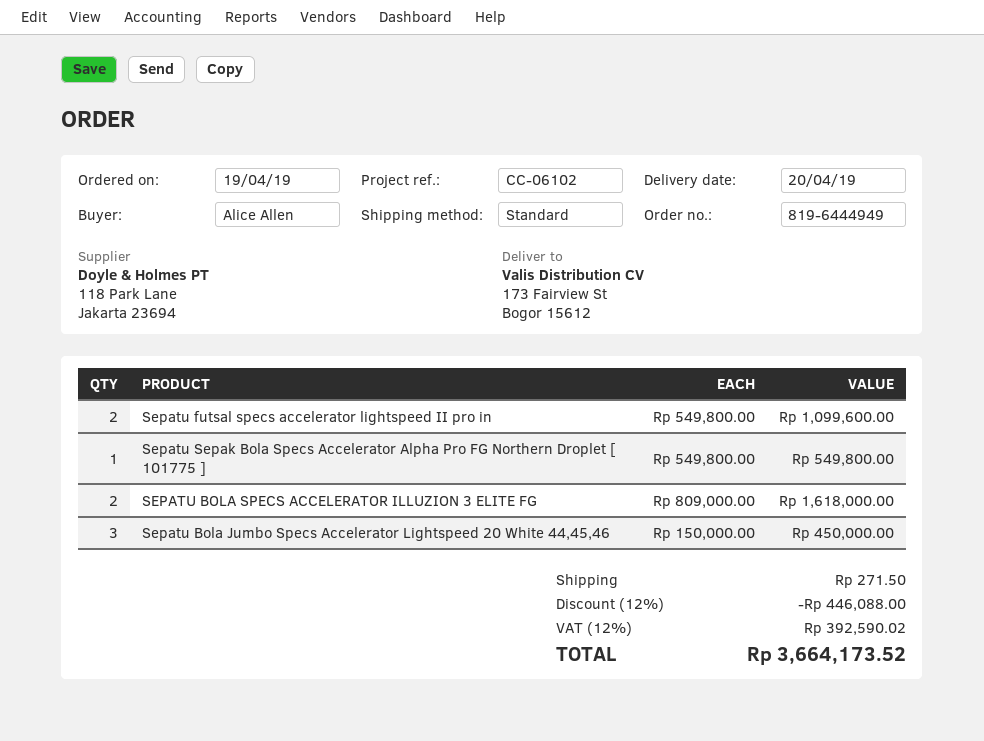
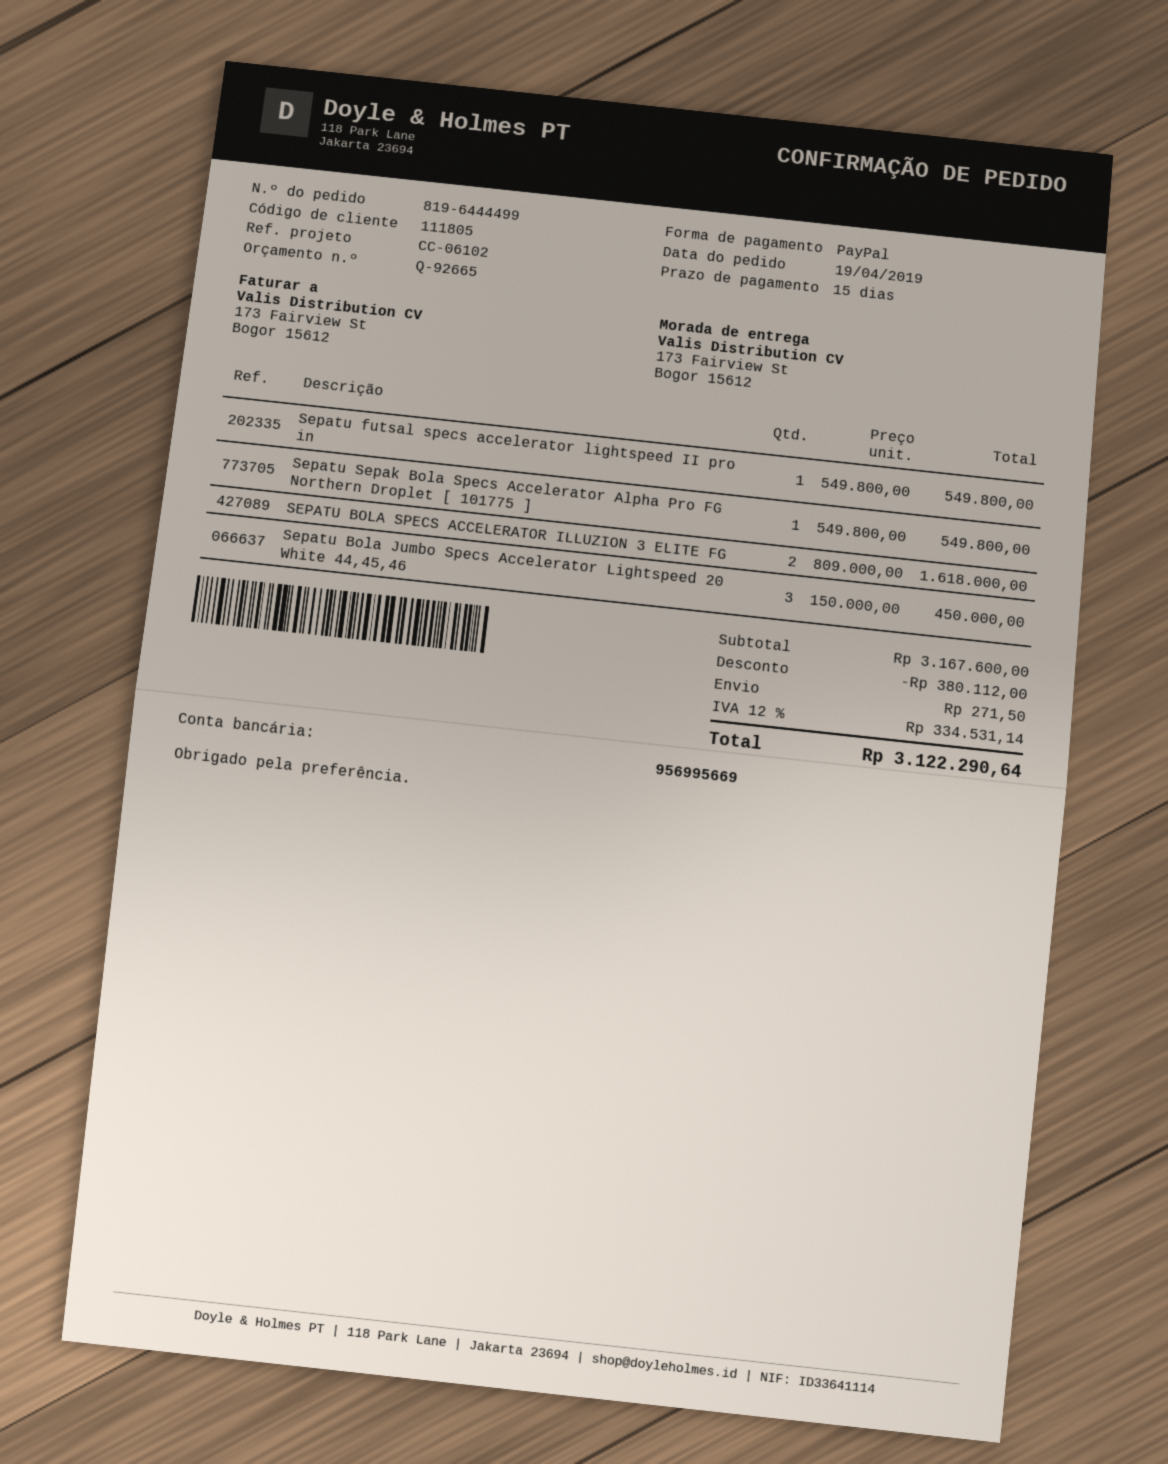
order number: 819-6444949 -> 819-6444499
Sepatu futsal specs accelerator lightspeed II pro in: 2 x 549800.00 = 1099600.00 -> 1 x 549800.00 = 549800.00
discount: 446088.00 -> 380112.00
tax: 12% = 392590.02 -> 12% = 334531.14
total: 3664173.52 -> 3122290.64

